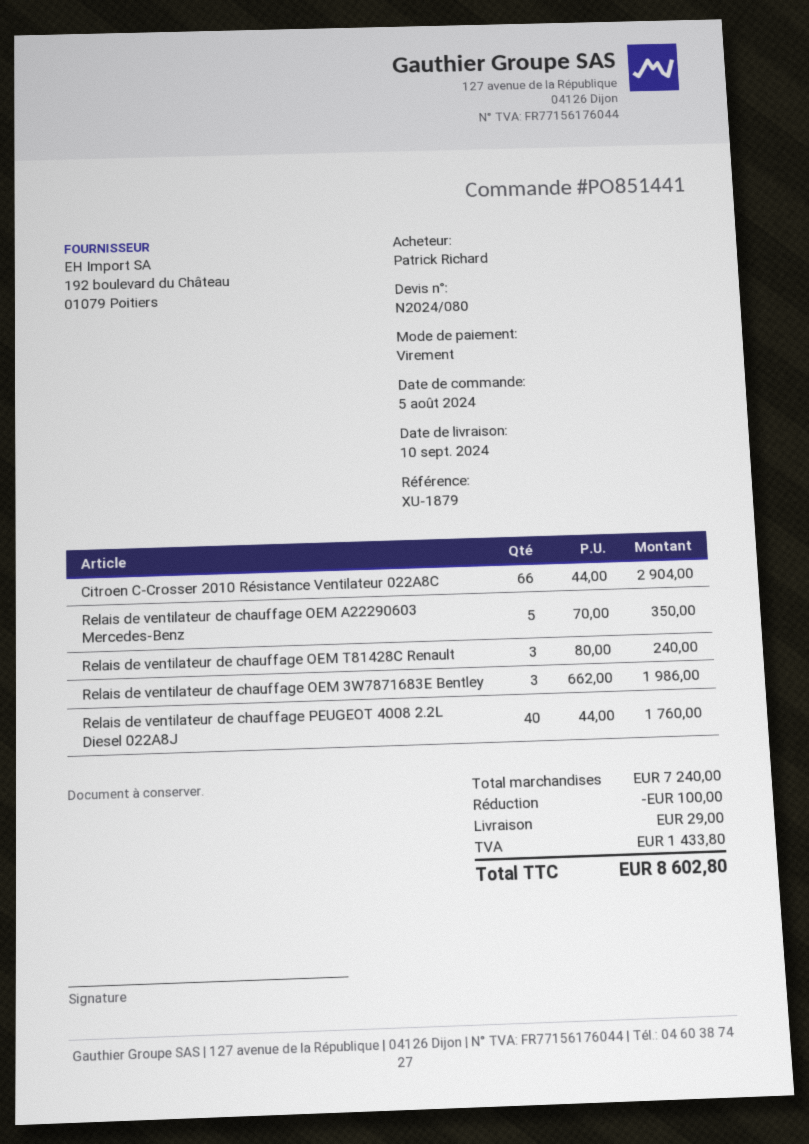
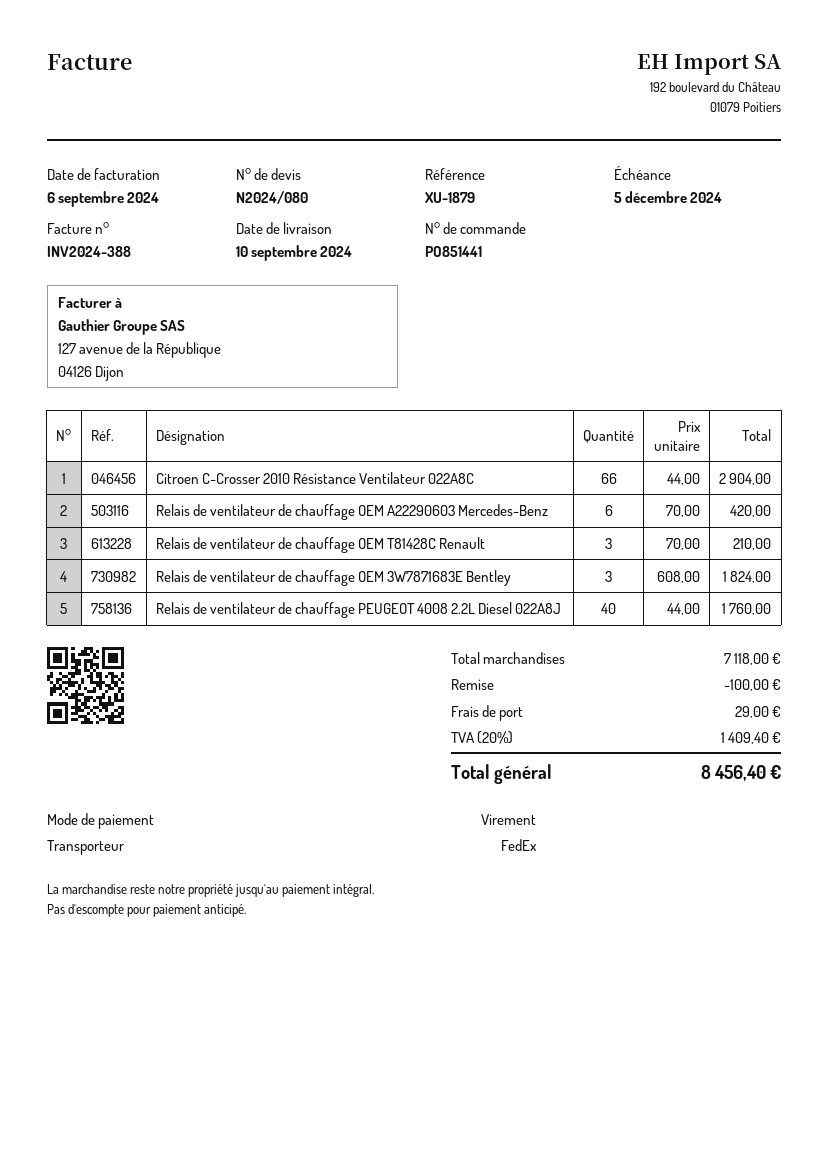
Relais de ventilateur de chauffage OEM A22290603 Mercedes-Benz: 5 x 70.00 = 350.00 -> 6 x 70.00 = 420.00
Relais de ventilateur de chauffage OEM T81428C Renault: 3 x 80.00 = 240.00 -> 3 x 70.00 = 210.00
Relais de ventilateur de chauffage OEM 3W7871683E Bentley: 3 x 662.00 = 1986.00 -> 3 x 608.00 = 1824.00
subtotal: 7240.00 -> 7118.00
tax: 1433.80 -> 1409.40
total: 8602.80 -> 8456.40

